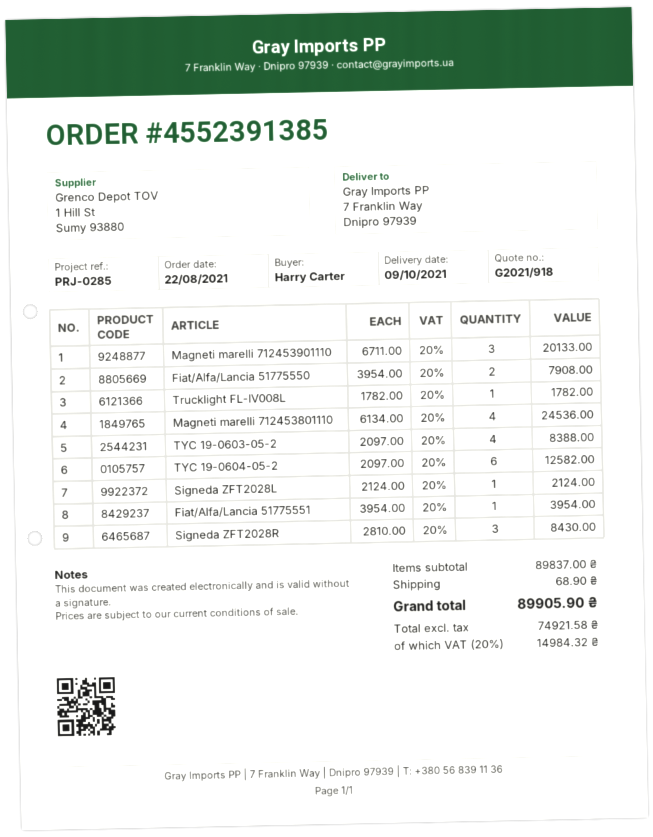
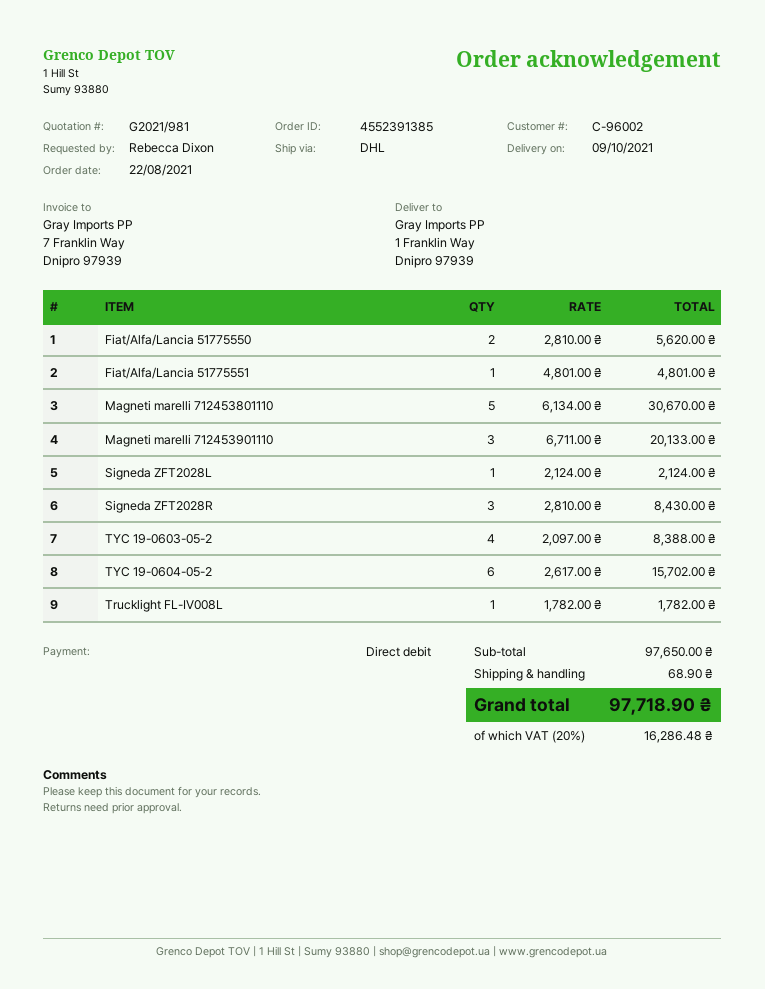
quote number: G2021/918 -> G2021/981
ordered by: Harry Carter -> Rebecca Dixon
ship to: 7 Franklin Way, Dnipro 97939 -> 1 Franklin Way, Dnipro 97939
Fiat/Alfa/Lancia 51775550: 2 x 3954.00 = 7908.00 -> 2 x 2810.00 = 5620.00
Magneti marelli 712453801110: 4 x 6134.00 = 24536.00 -> 5 x 6134.00 = 30670.00
TYC 19-0604-05-2: 6 x 2097.00 = 12582.00 -> 6 x 2617.00 = 15702.00
Fiat/Alfa/Lancia 51775551: 1 x 3954.00 = 3954.00 -> 1 x 4801.00 = 4801.00
subtotal: 89837.00 -> 97650.00
tax: 20% = 14984.32 -> 20% = 16286.48
total: 89905.90 -> 97718.90

